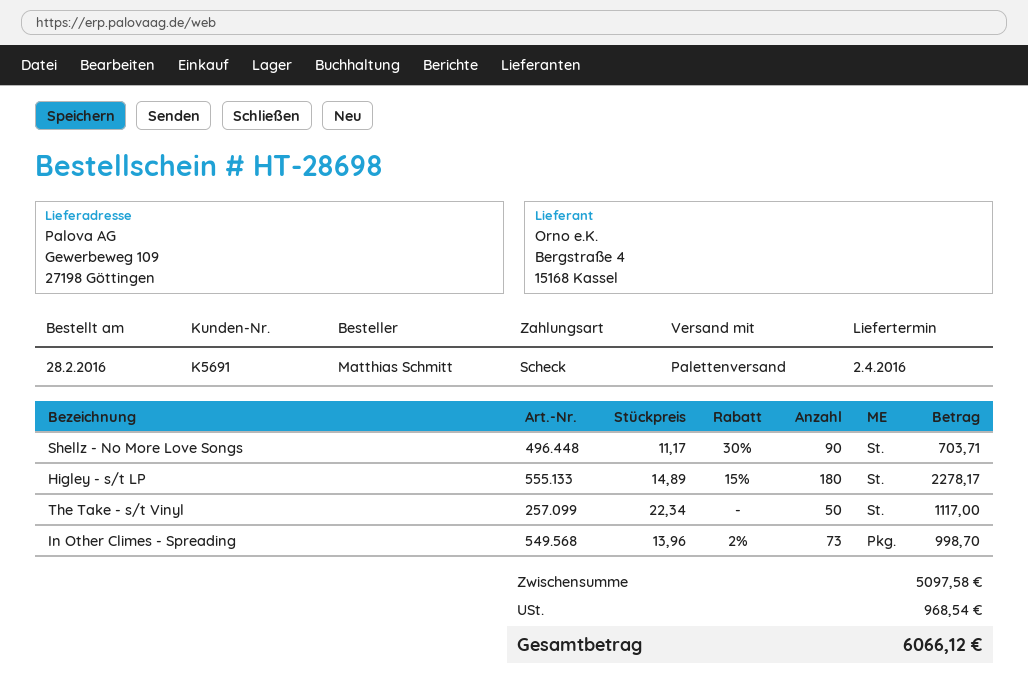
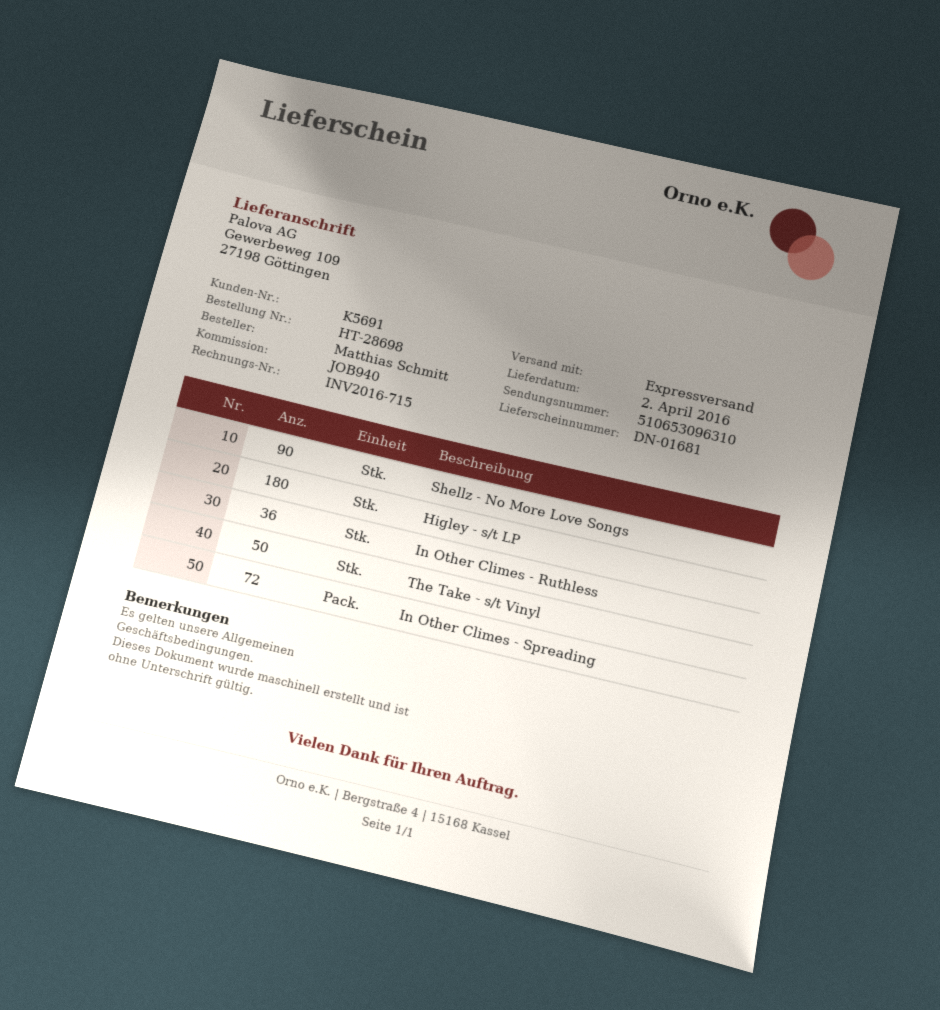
shipping method: pallet freight -> express
In Other Climes - Spreading: 73 -> 72
In Other Climes - Ruthless: none -> 36

